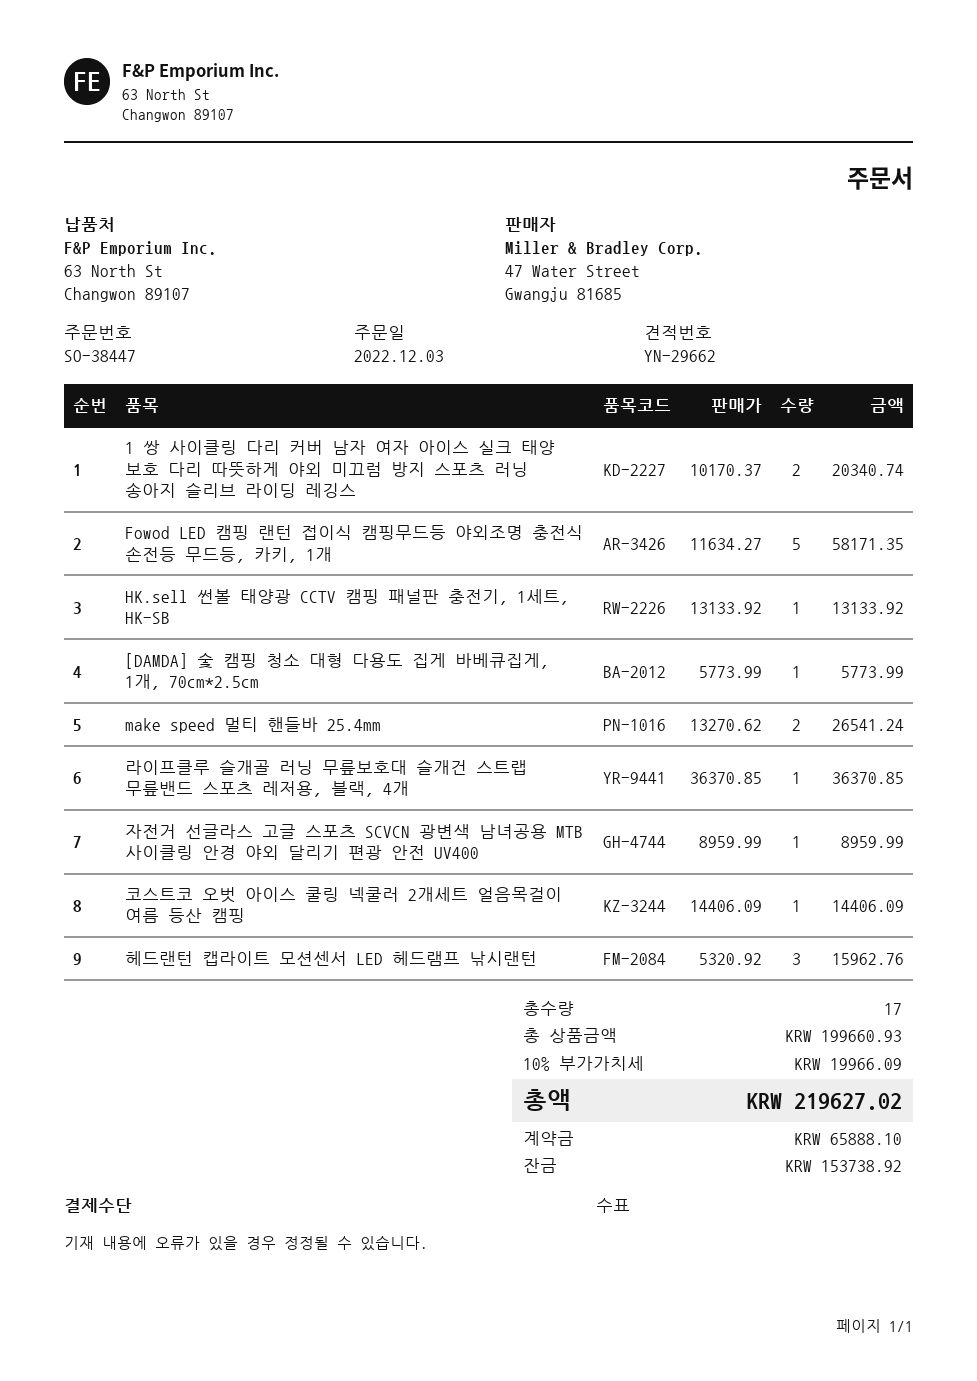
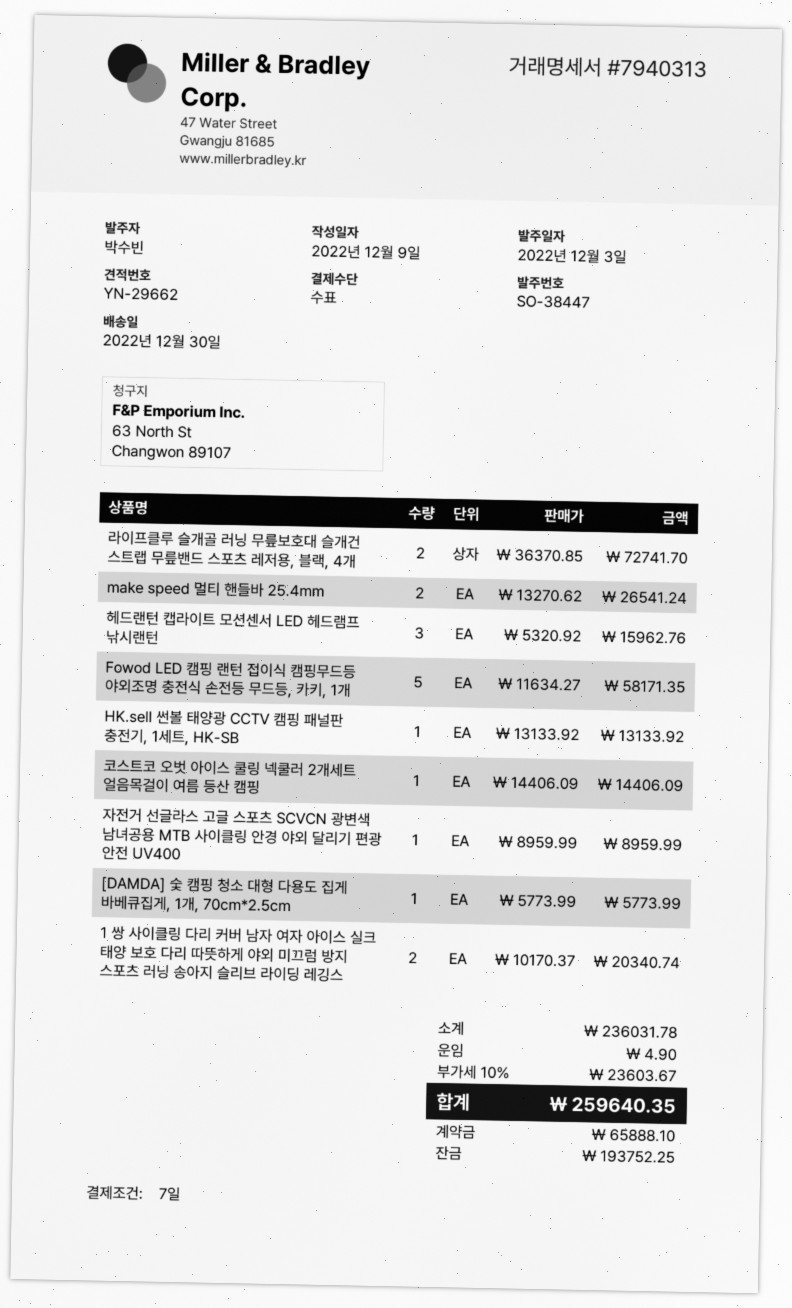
라이프클루 슬개골 러닝 무릎보호대 슬개건 스트랩 무릎밴드 스포츠 레저용, 블랙, 4개: 1 x 36370.85 = 36370.85 -> 2 x 36370.85 = 72741.70
subtotal: 199660.93 -> 236031.78
shipping: none -> 4.90
tax: 10% = 19966.09 -> 10% = 23603.67
total: 219627.02 -> 259640.35
balance: 153738.92 -> 193752.25

